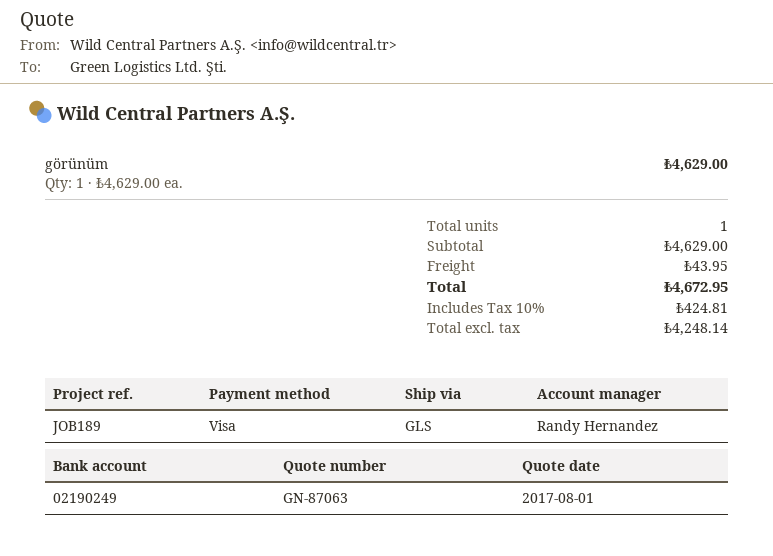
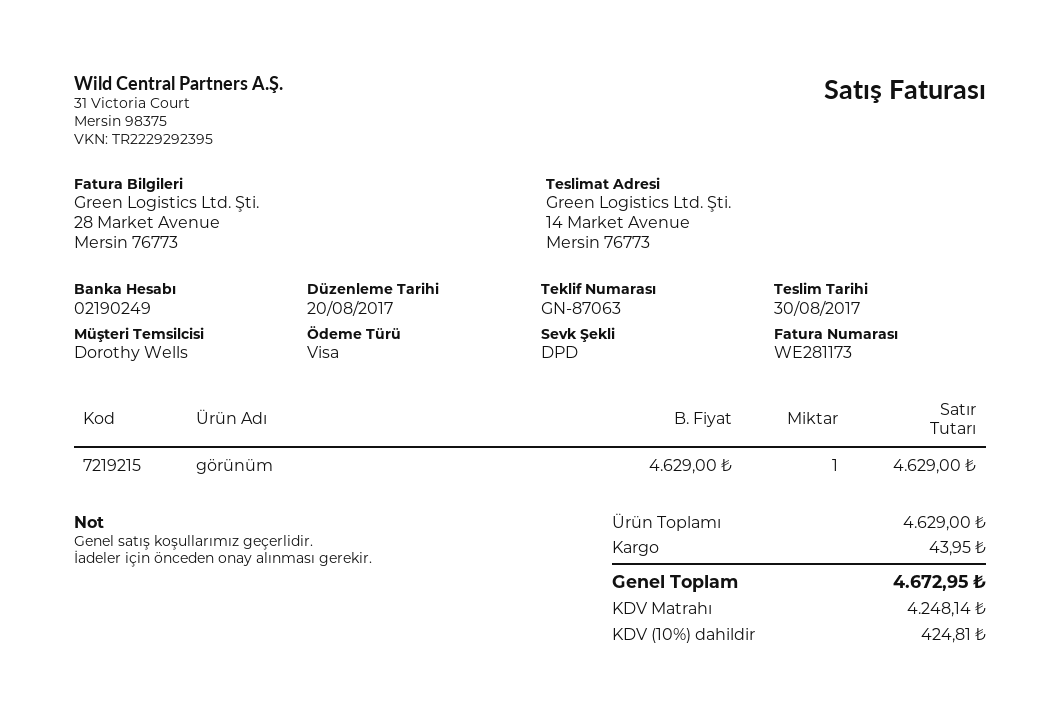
sales rep: Randy Hernandez -> Dorothy Wells
shipping method: GLS -> DPD

